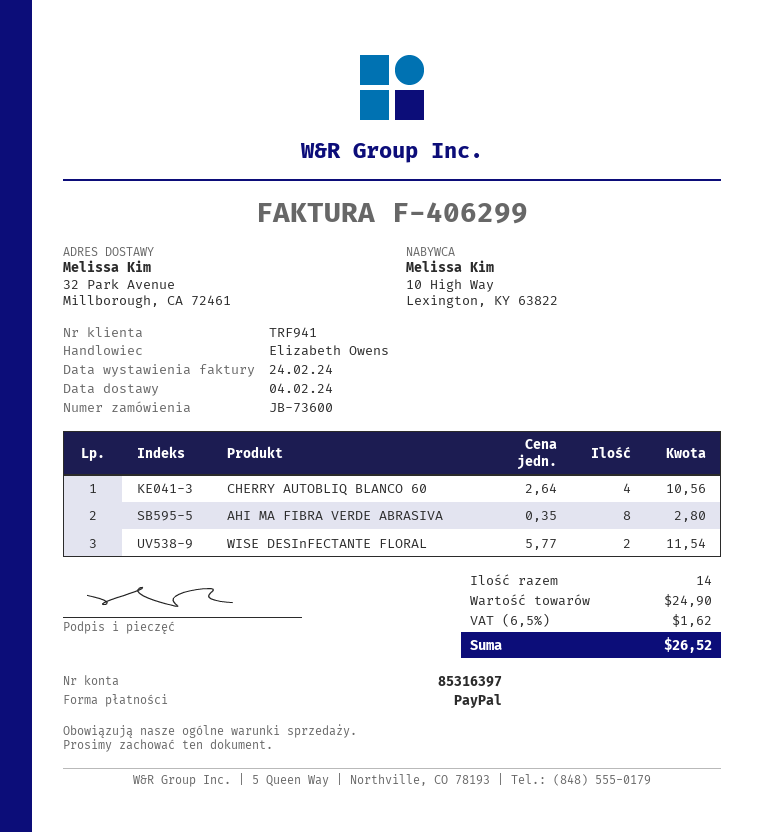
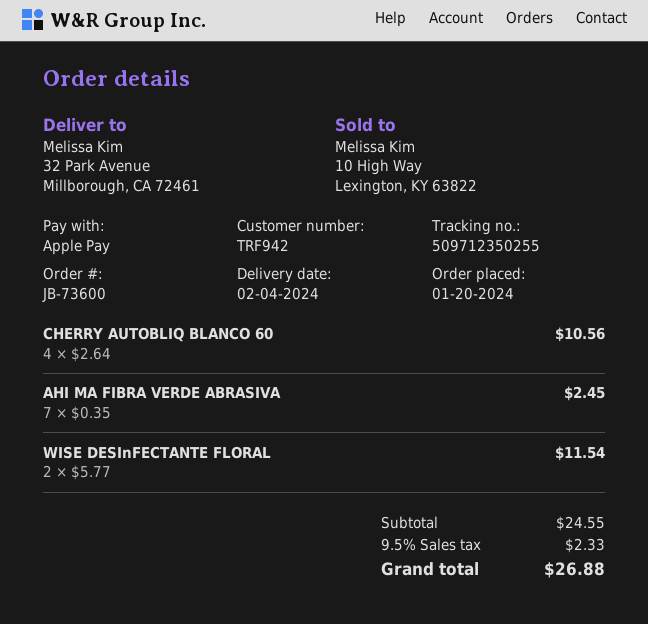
customer number: TRF941 -> TRF942
payment method: PayPal -> Apple Pay
AHI MA FIBRA VERDE ABRASIVA: 8 x 0.35 = 2.80 -> 7 x 0.35 = 2.45
subtotal: 24.90 -> 24.55
tax: 6.5% = 1.62 -> 9.5% = 2.33
total: 26.52 -> 26.88

